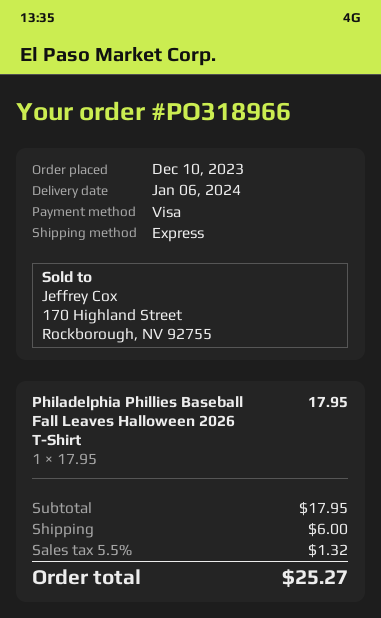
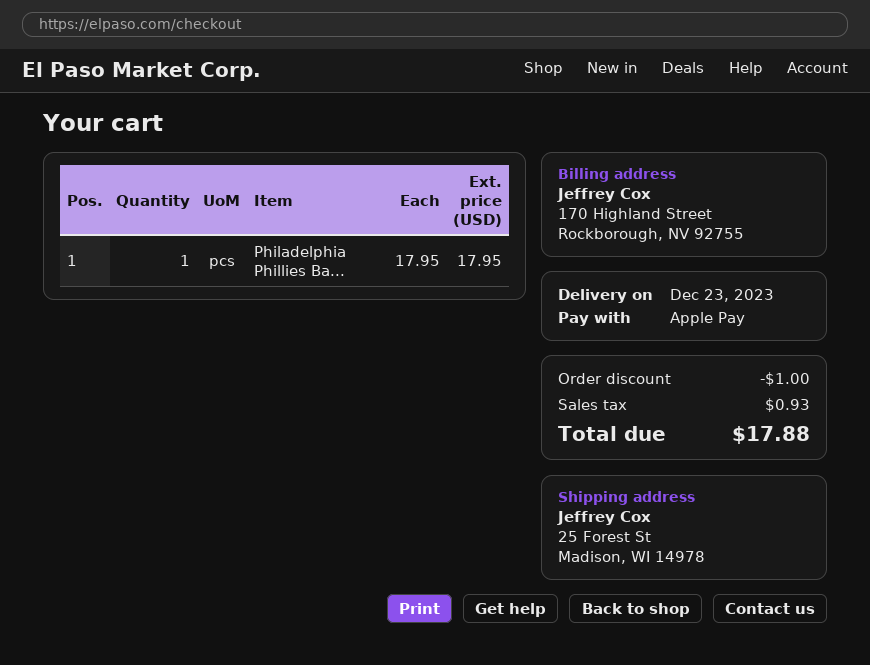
delivery date: 2024-01-06 -> 2023-12-23
payment method: Visa -> Apple Pay
discount: none -> 1.00
shipping: 6.00 -> none
tax: 1.32 -> 0.93
total: 25.27 -> 17.88

